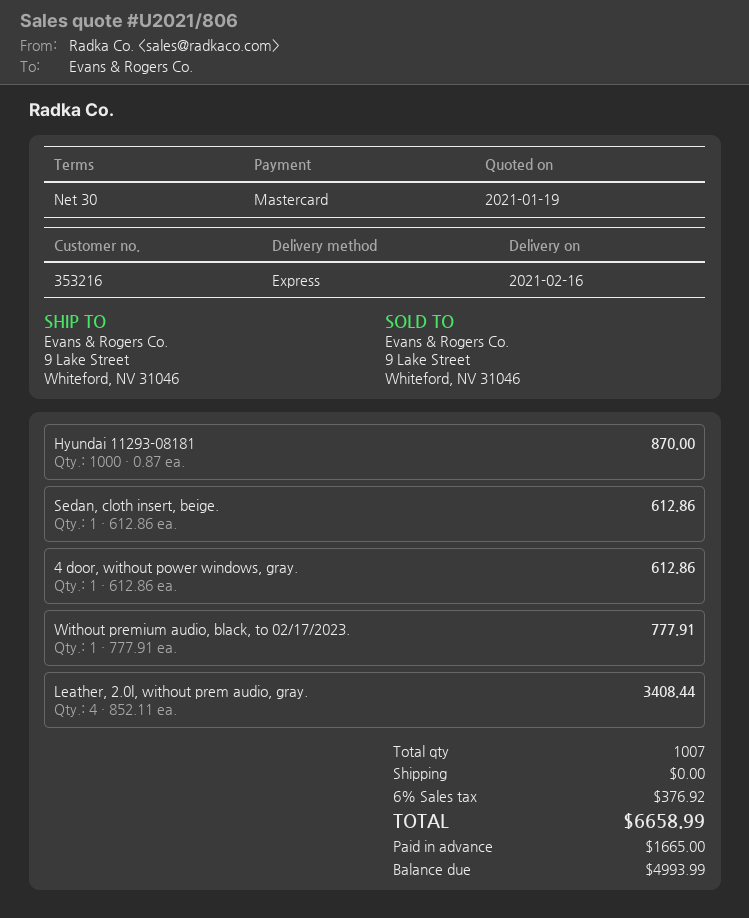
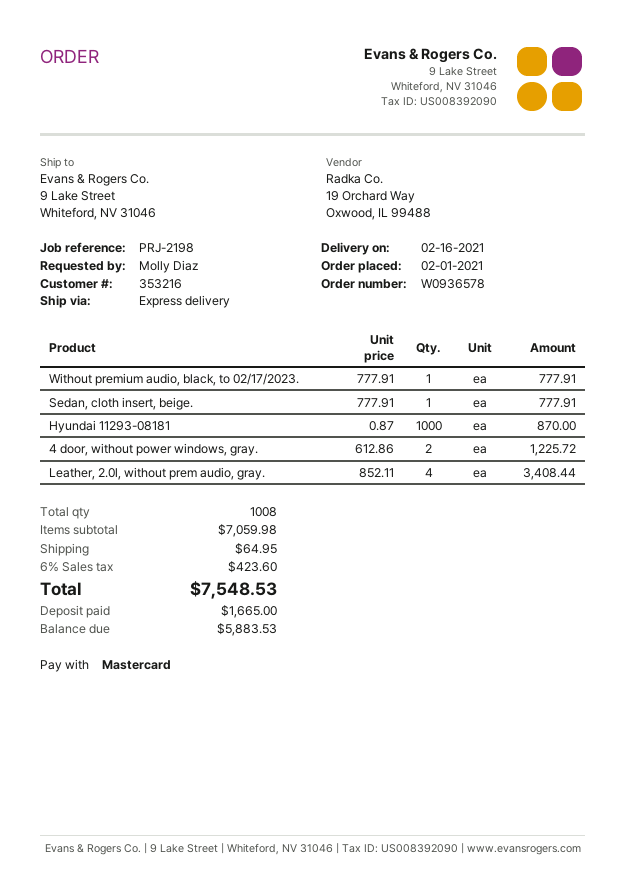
Sedan, cloth insert, beige.: 1 x 612.86 = 612.86 -> 1 x 777.91 = 777.91
4 door, without power windows, gray.: 1 x 612.86 = 612.86 -> 2 x 612.86 = 1225.72
total quantity: 1007 -> 1008
shipping: 0.00 -> 64.95
tax: 6% = 376.92 -> 6% = 423.60
total: 6658.99 -> 7548.53
balance: 4993.99 -> 5883.53

